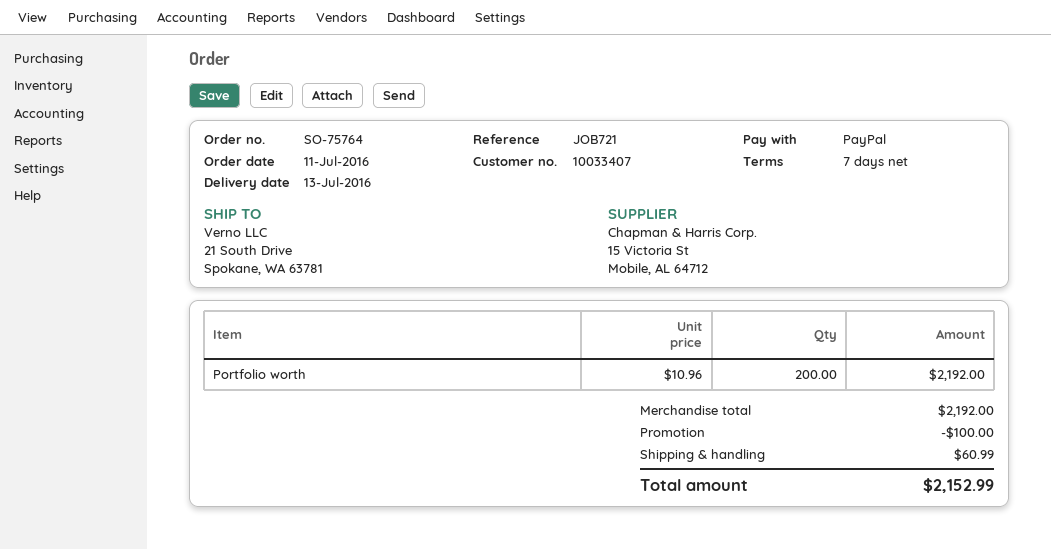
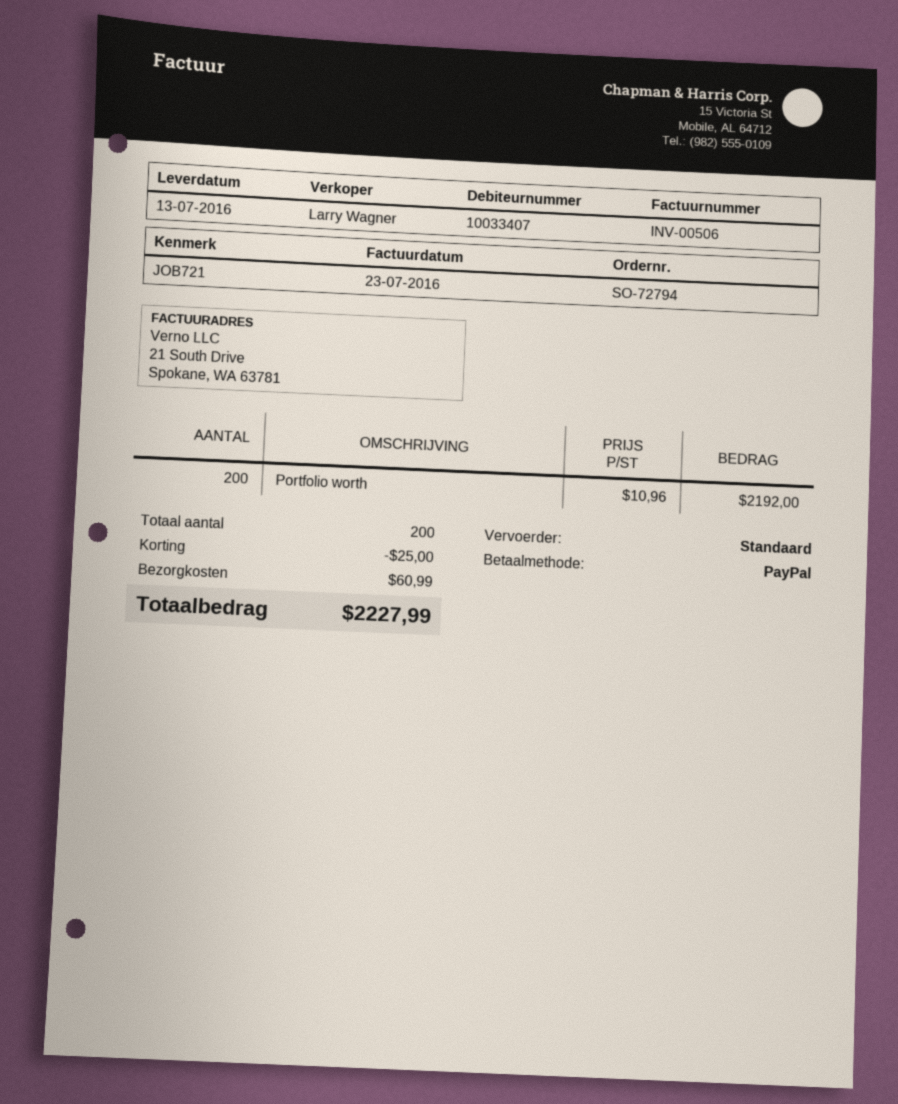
order number: SO-75764 -> SO-72794
discount: 100.00 -> 25.00
total: 2152.99 -> 2227.99

